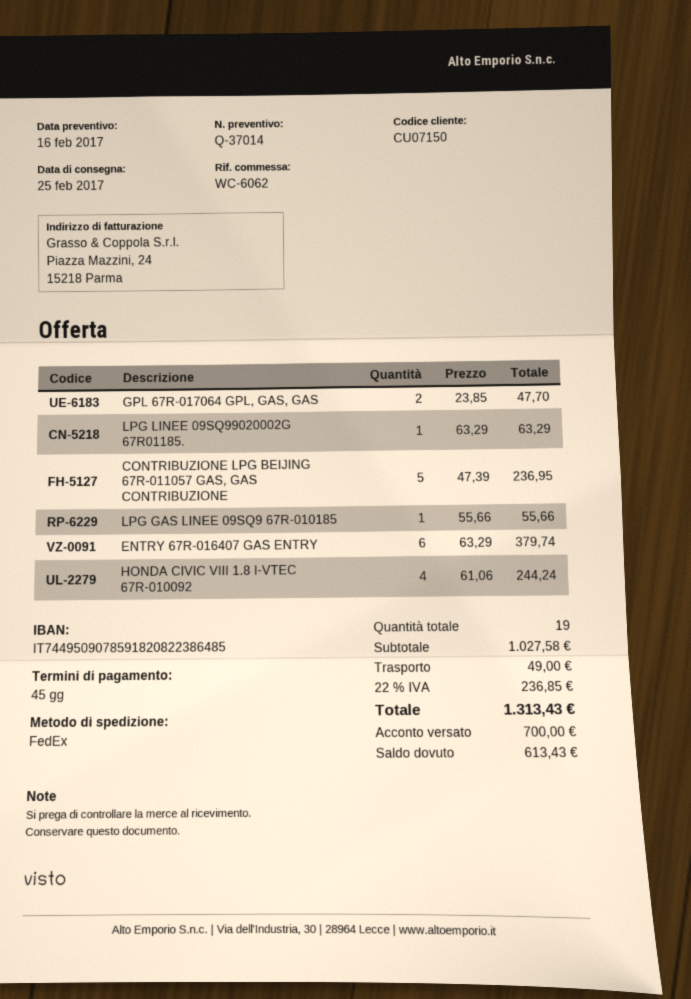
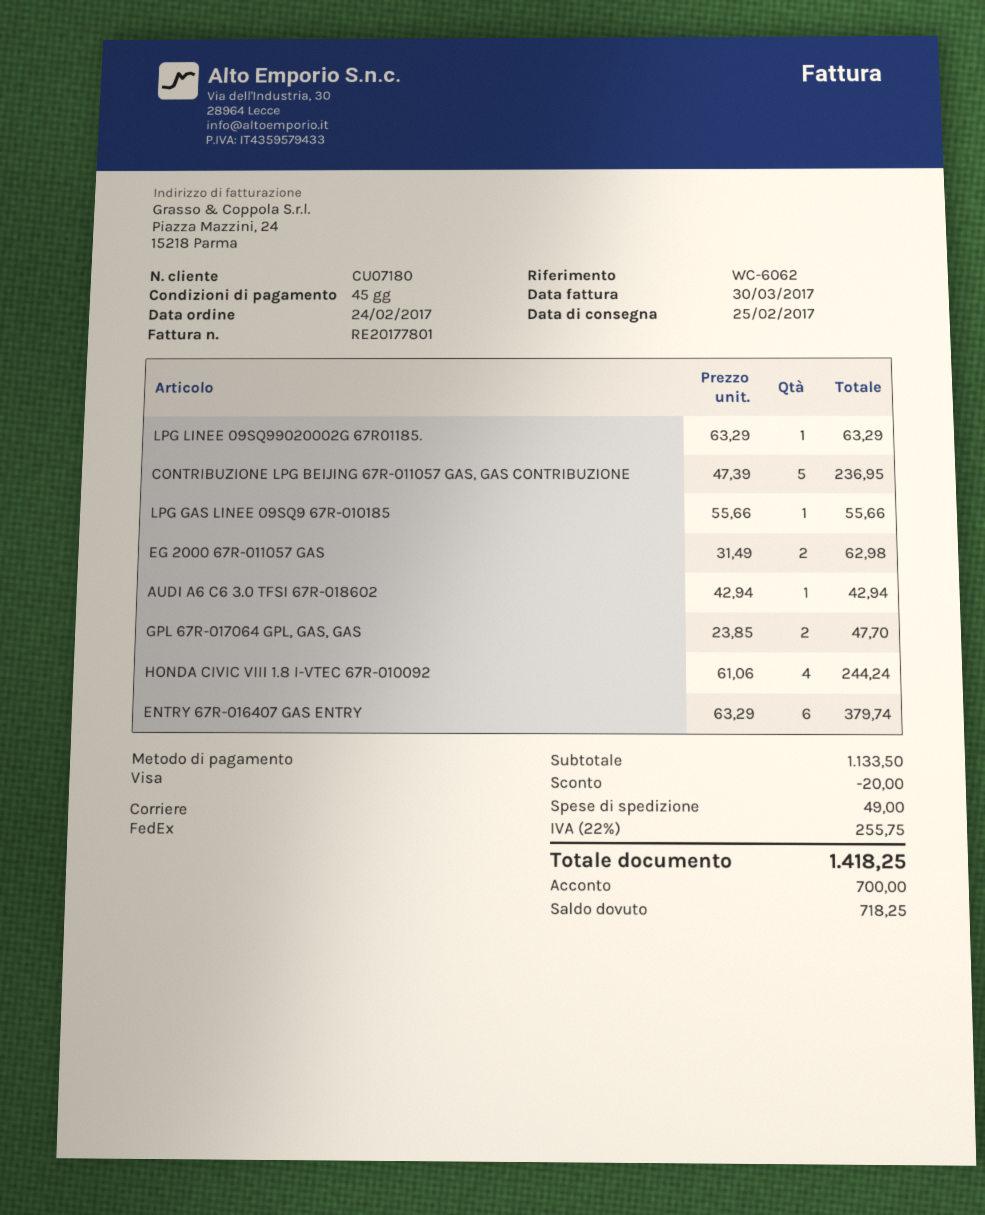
customer number: CU07150 -> CU07180
EG 2000 67R-011057 GAS: none -> 2 x 31.49 = 62.98
AUDI A6 C6 3.0 TFSI 67R-018602: none -> 1 x 42.94 = 42.94
subtotal: 1027.58 -> 1133.50
discount: none -> 20.00
tax: 22% = 236.85 -> 22% = 255.75
total: 1313.43 -> 1418.25
balance: 613.43 -> 718.25

